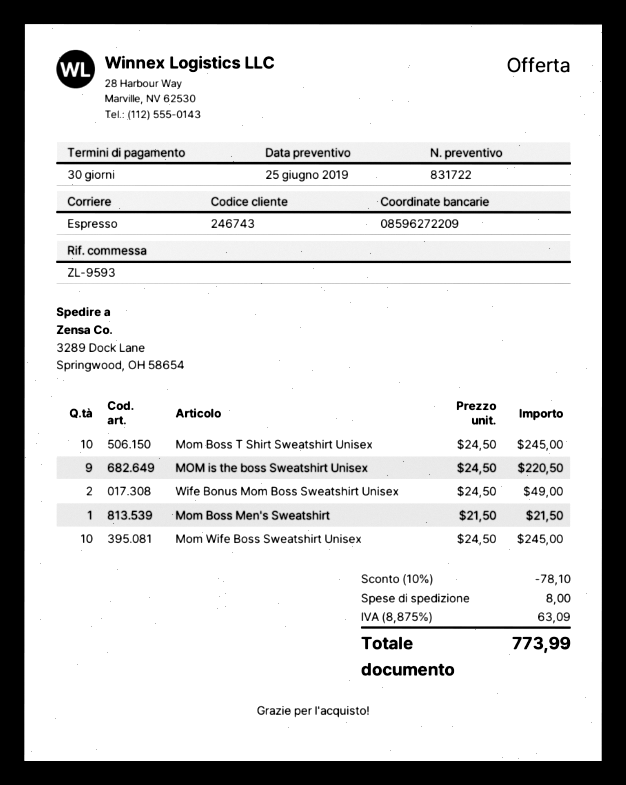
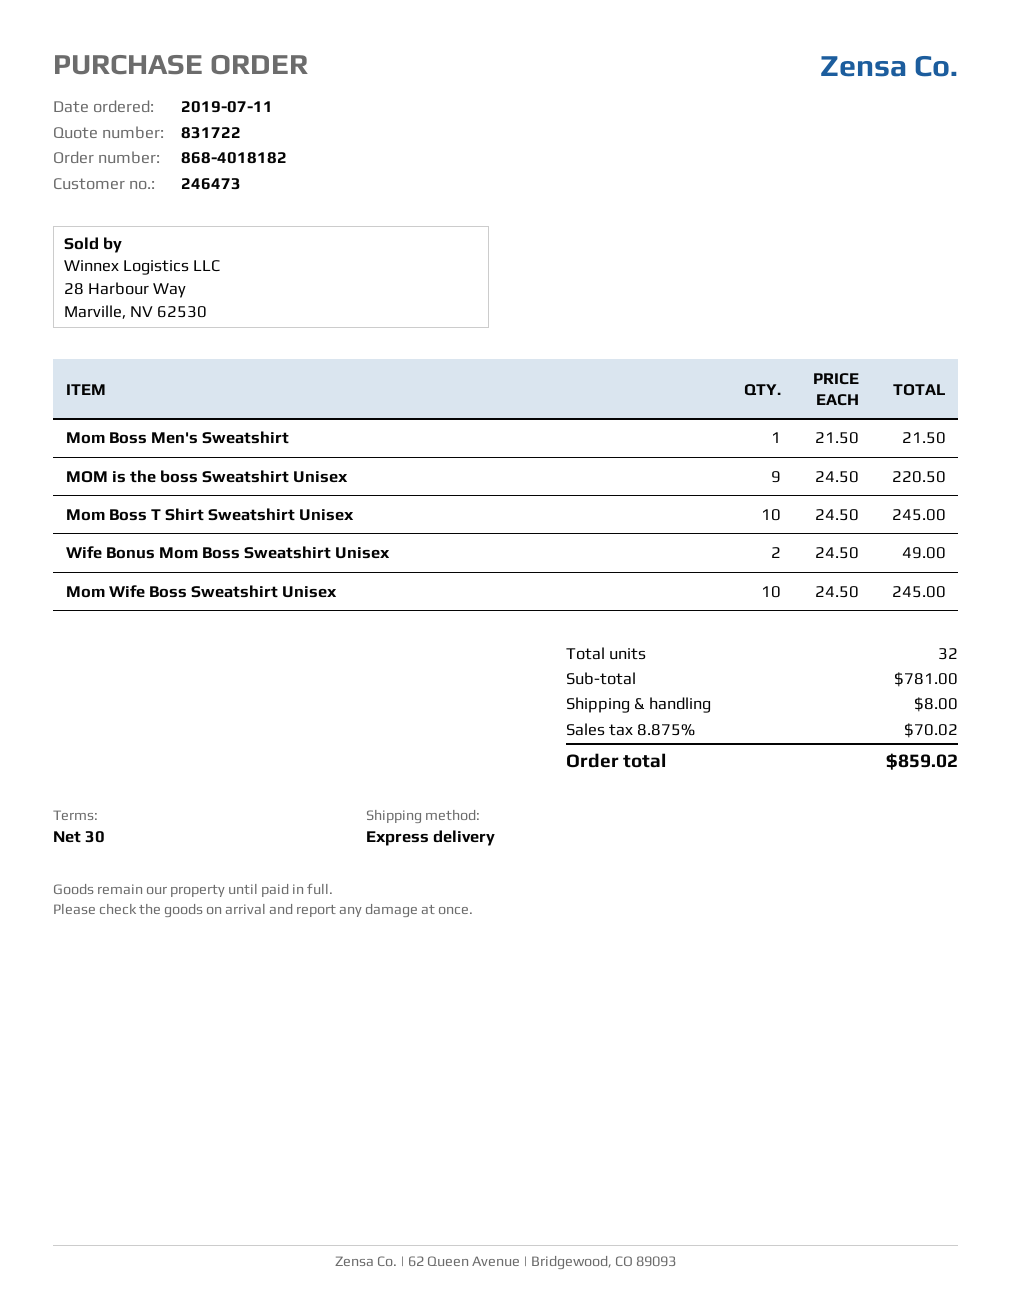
customer number: 246743 -> 246473
discount: 10% = 78.10 -> none
tax: 8.875% = 63.09 -> 8.875% = 70.02
total: 773.99 -> 859.02

